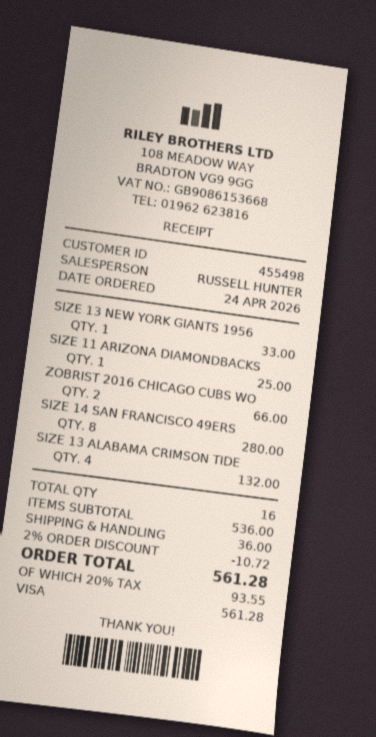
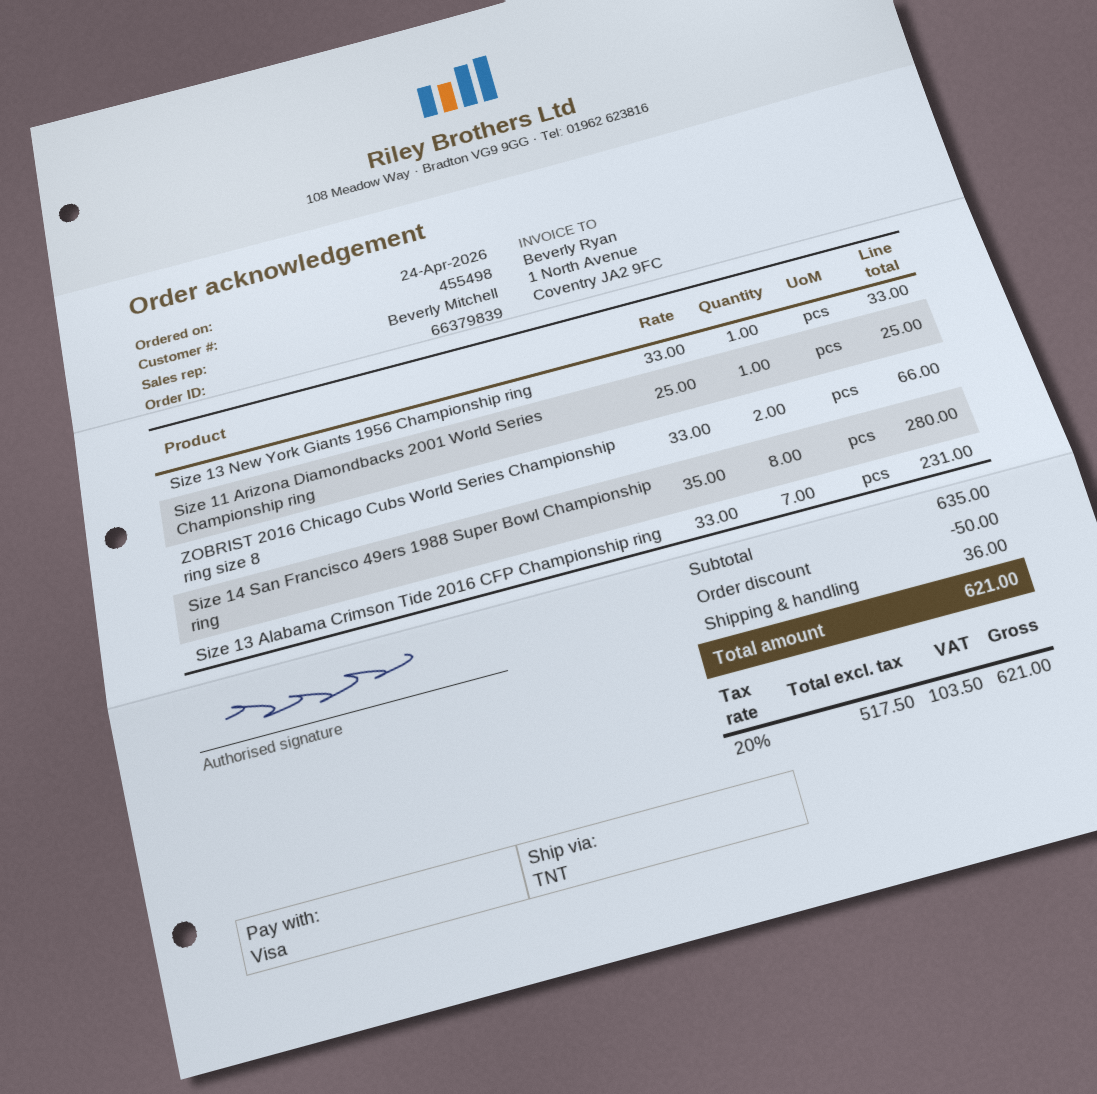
sales rep: RUSSELL HUNTER -> Beverly Mitchell
SIZE 13 ALABAMA CRIMSON TIDE: 4 for 132.00 -> 7 for 231.00
subtotal: 536.00 -> 635.00
discount: 10.72 -> 50.00
tax: 20% = 93.55 -> 20% = 103.50
total: 561.28 -> 621.00

